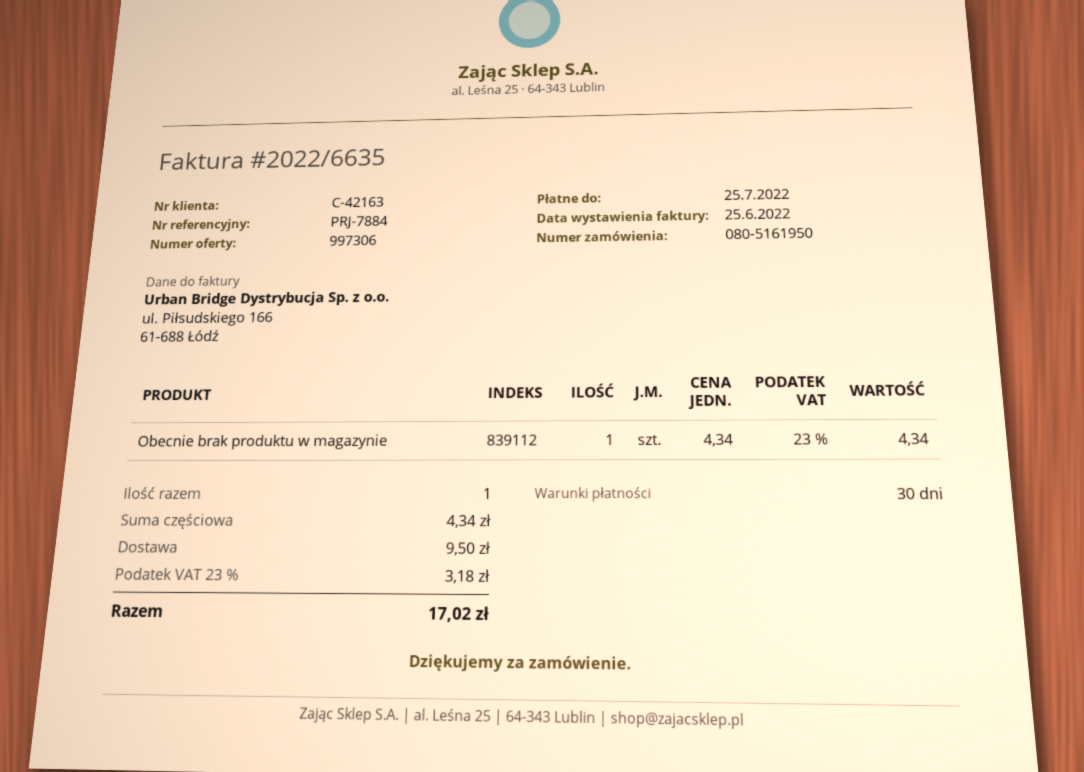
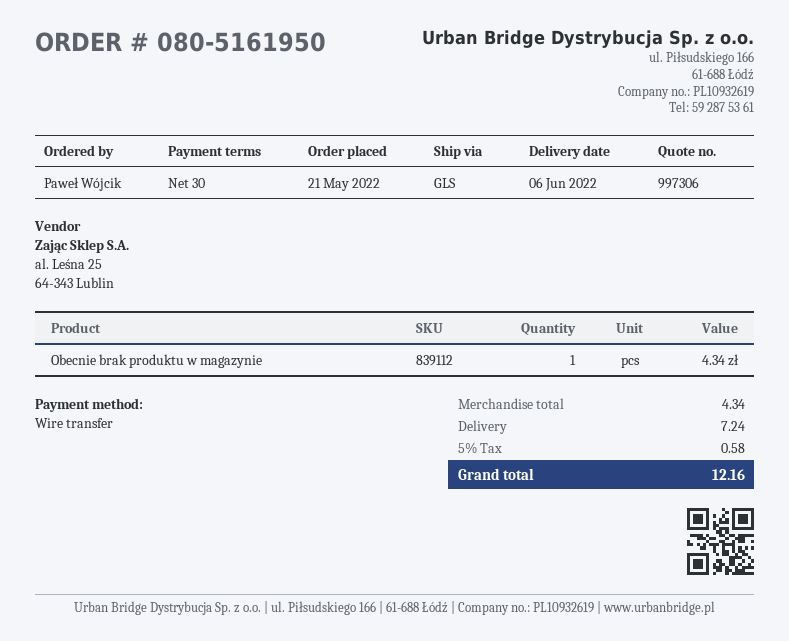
shipping: 9.50 -> 7.24
tax: 23% = 3.18 -> 5% = 0.58
total: 17.02 -> 12.16

